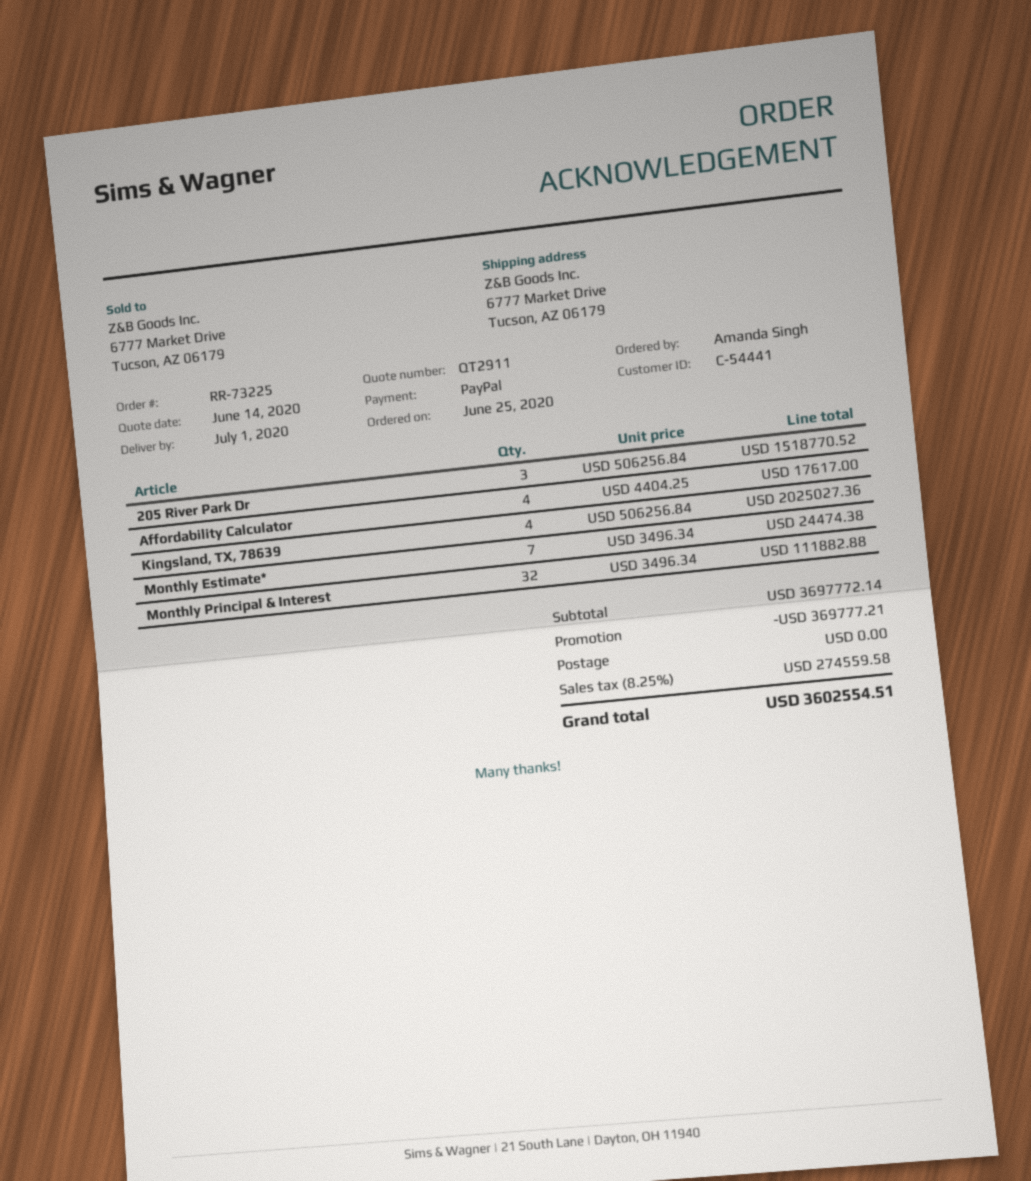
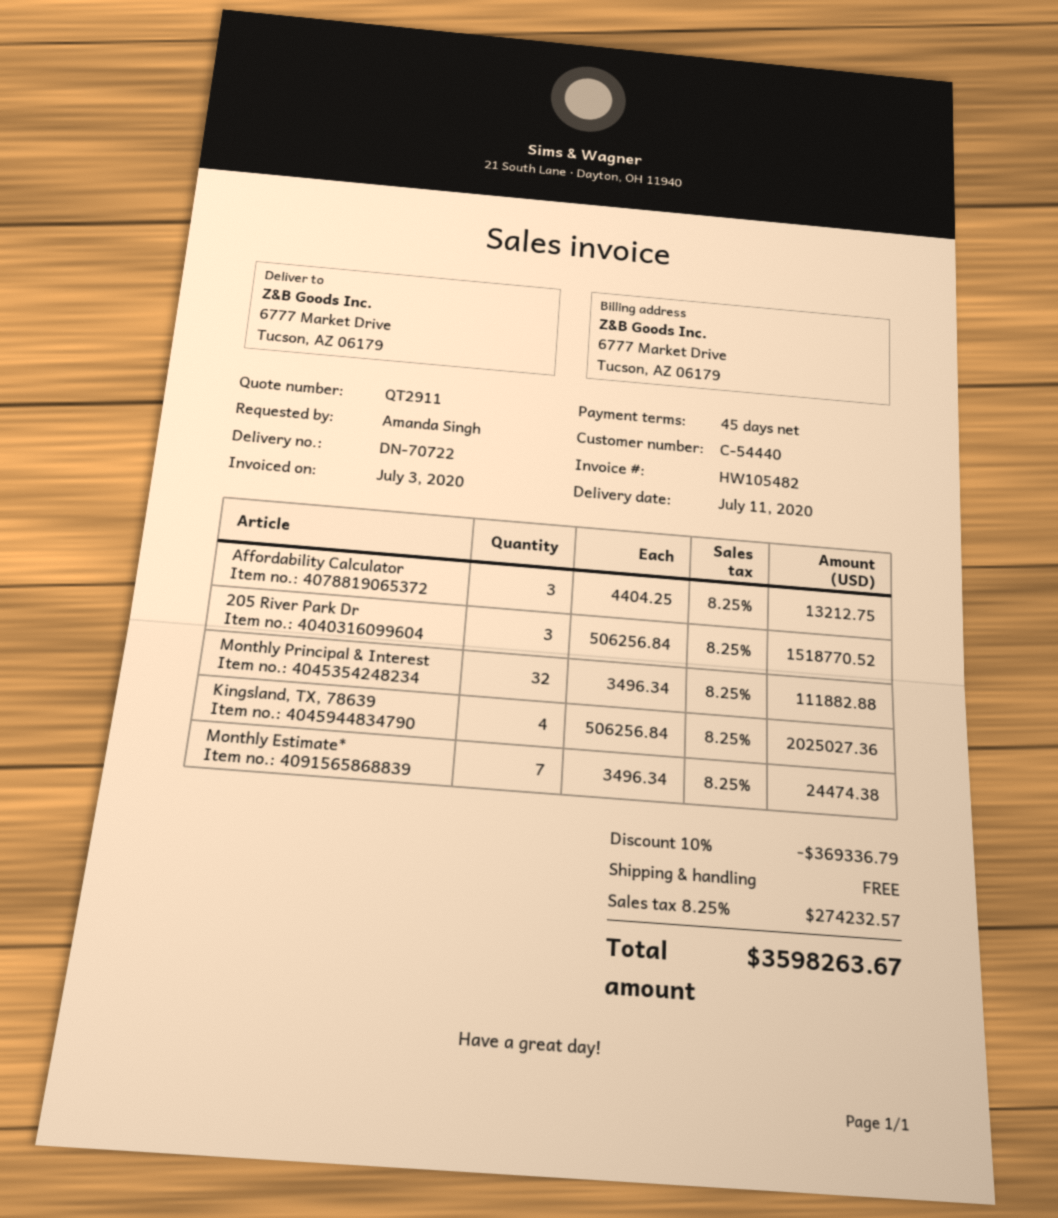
delivery date: 2020-07-01 -> 2020-07-11
customer number: C-54441 -> C-54440
Affordability Calculator: 4 x 4404.25 = 17617.00 -> 3 x 4404.25 = 13212.75
discount: 369777.21 -> 369336.79
tax: 8.25% = 274559.58 -> 8.25% = 274232.57
total: 3602554.51 -> 3598263.67

